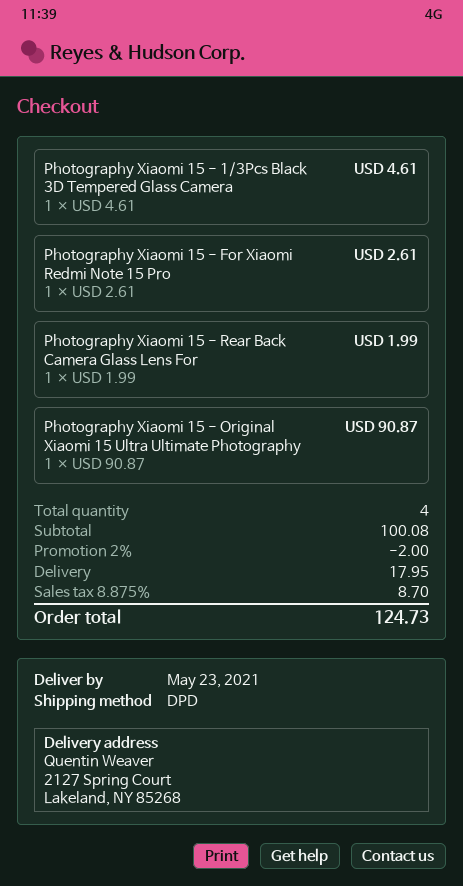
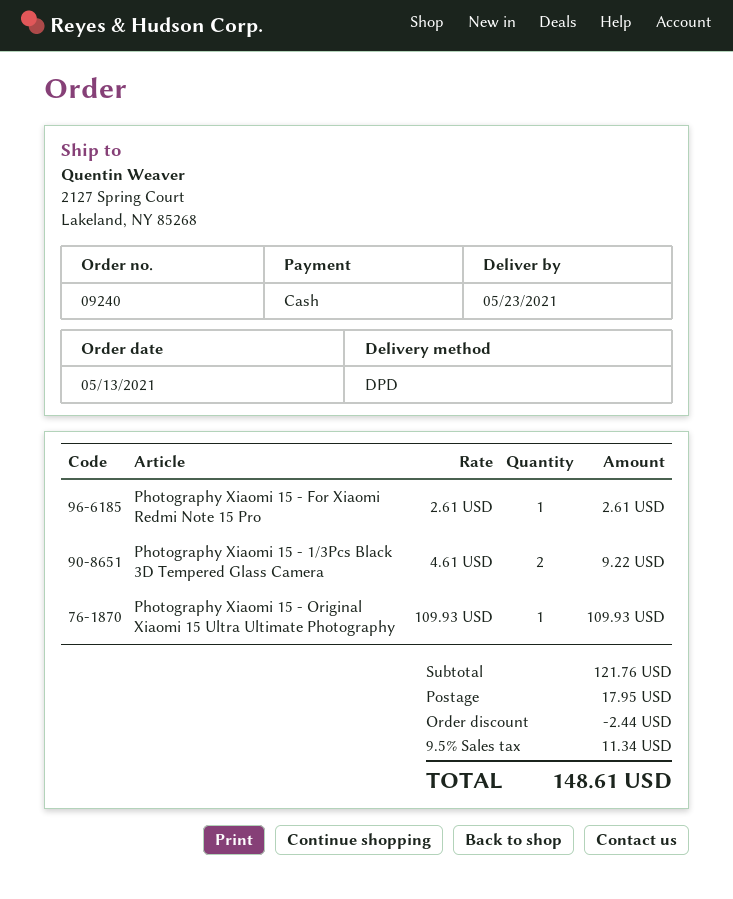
Photography Xiaomi 15 - 1/3Pcs Black 3D Tempered Glass Camera: 1 x 4.61 = 4.61 -> 2 x 4.61 = 9.22
Photography Xiaomi 15 - Rear Back Camera Glass Lens For: 1 x 1.99 = 1.99 -> none
Photography Xiaomi 15 - Original Xiaomi 15 Ultra Ultimate Photography: 1 x 90.87 = 90.87 -> 1 x 109.93 = 109.93
subtotal: 100.08 -> 121.76
discount: 2.00 -> 2.44
tax: 8.875% = 8.70 -> 9.5% = 11.34
total: 124.73 -> 148.61

